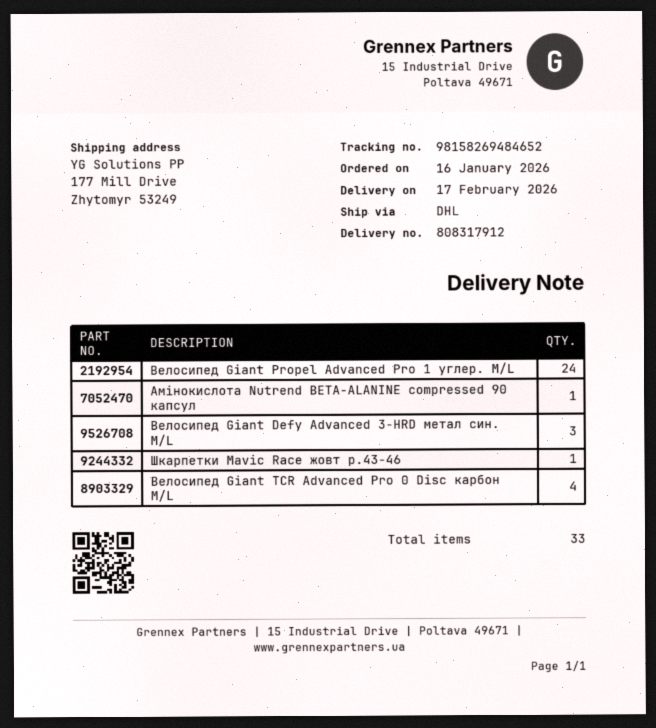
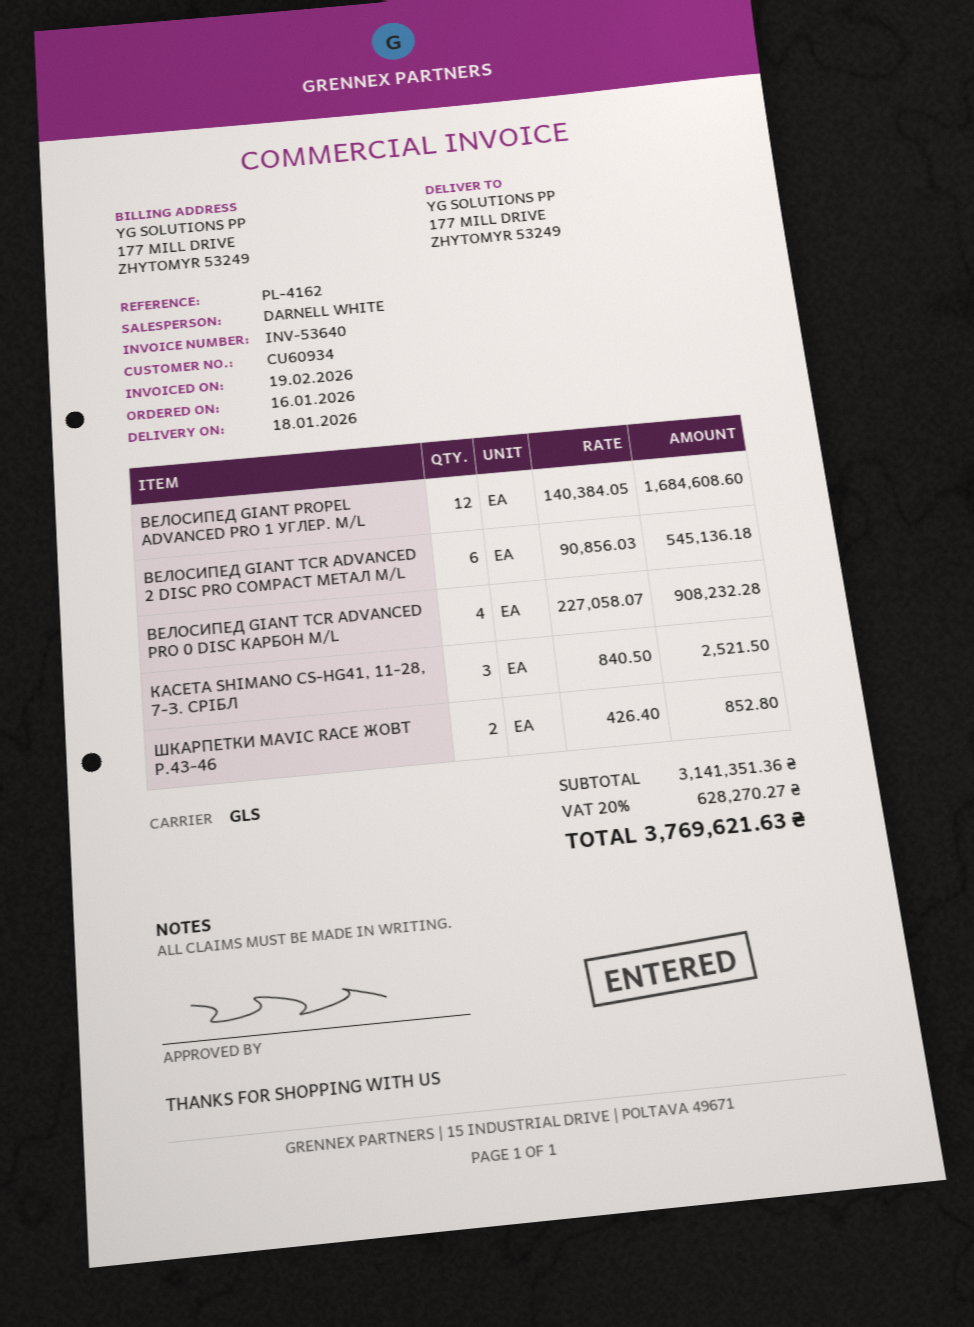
delivery date: 2026-02-17 -> 2026-01-18
shipping method: DHL -> GLS
Велосипед Giant Propel Advanced Pro 1 углер. M/L: 24 -> 12
Амінокислота Nutrend BETA-ALANINE compressеd 90 капсул: 1 -> none
Велосипед Giant Defy Advanced 3-HRD метал син. M/L: 3 -> none
Шкарпетки Mavic Race жовт р.43-46: 1 -> 2
ВЕЛОСИПЕД GIANT TCR ADVANCED 2 DISC PRO COMPACT МЕТАЛ M/L: none -> 6
КАСЕТА SHIMANO CS-HG41, 11-28, 7-З. СРІБЛ: none -> 3

